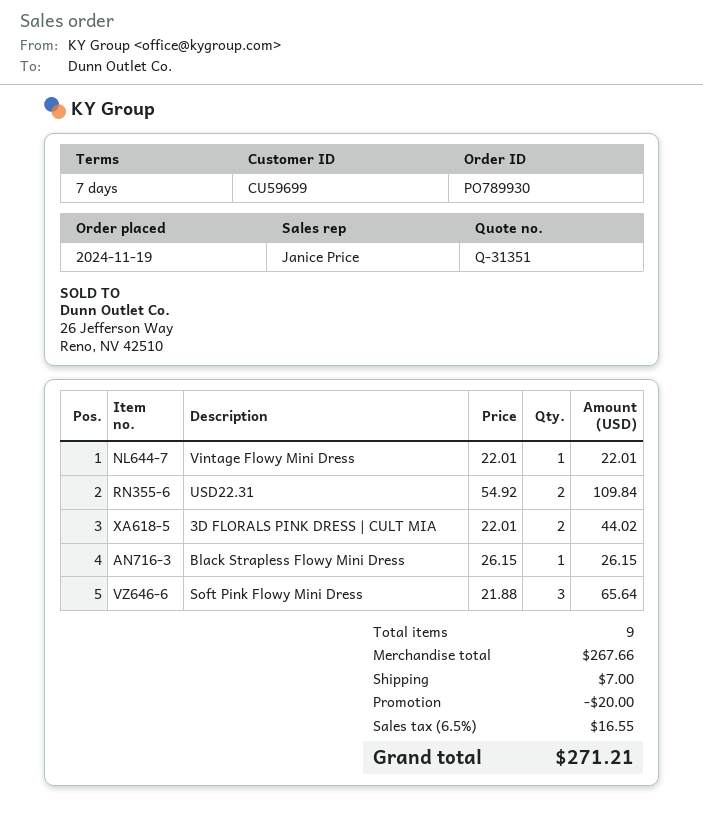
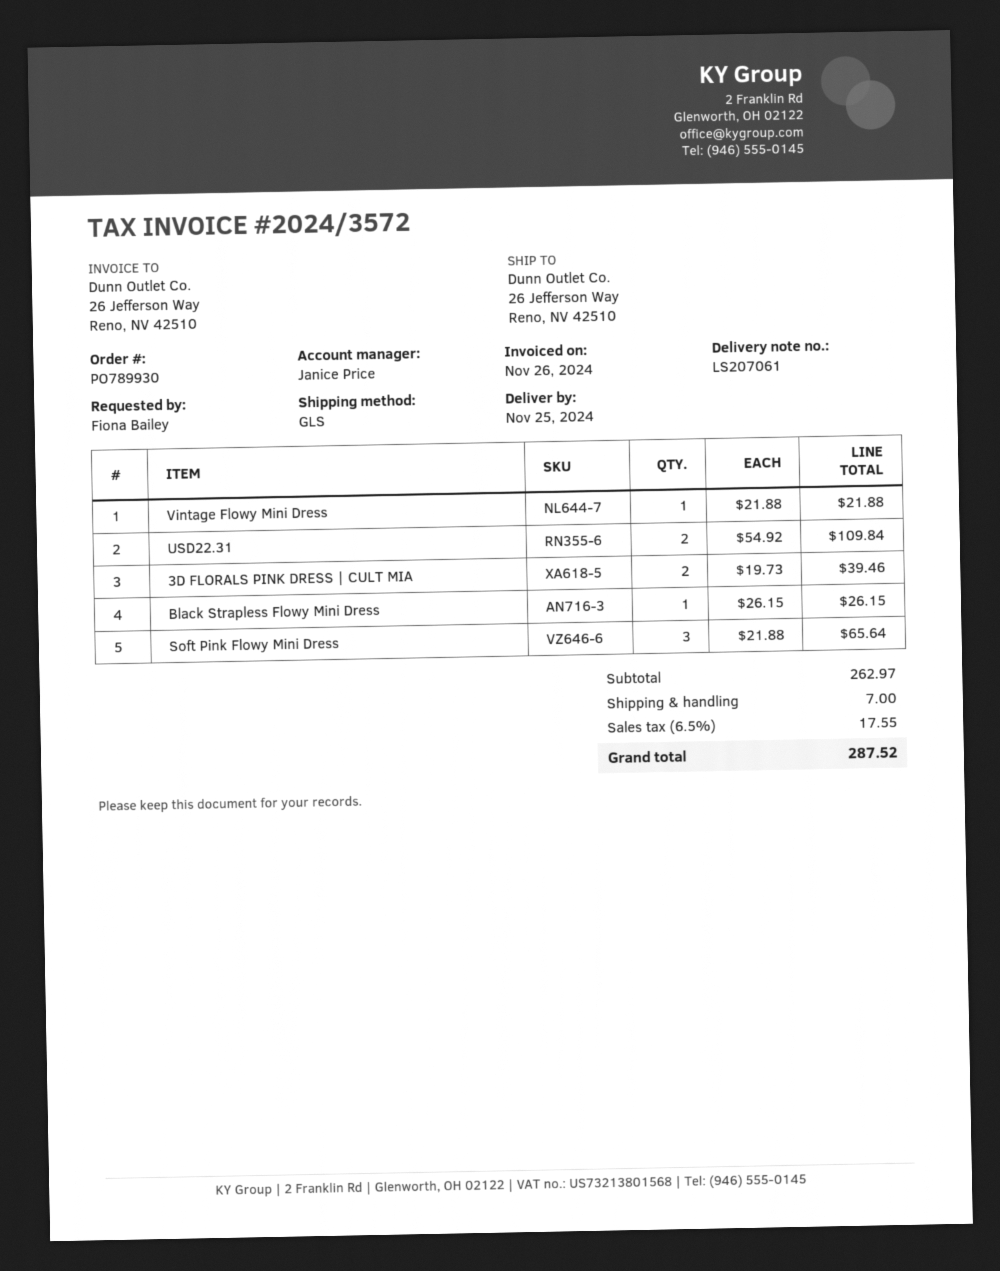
Vintage Flowy Mini Dress: 1 x 22.01 = 22.01 -> 1 x 21.88 = 21.88
3D FLORALS PINK DRESS | CULT MIA: 2 x 22.01 = 44.02 -> 2 x 19.73 = 39.46
subtotal: 267.66 -> 262.97
discount: 20.00 -> none
tax: 6.5% = 16.55 -> 6.5% = 17.55
total: 271.21 -> 287.52

